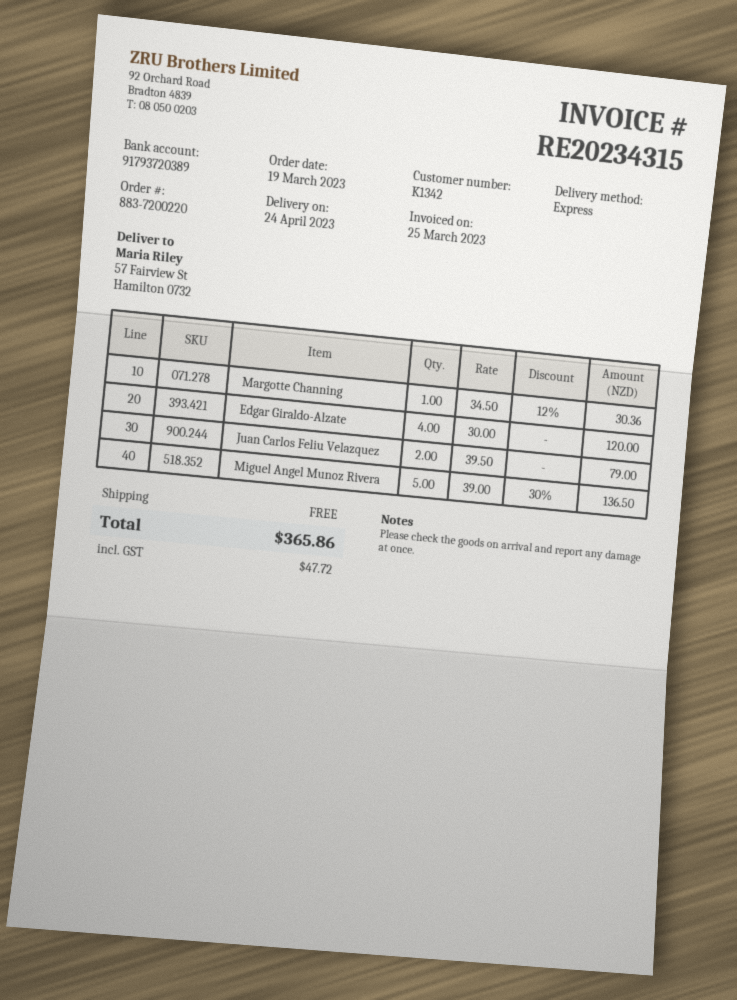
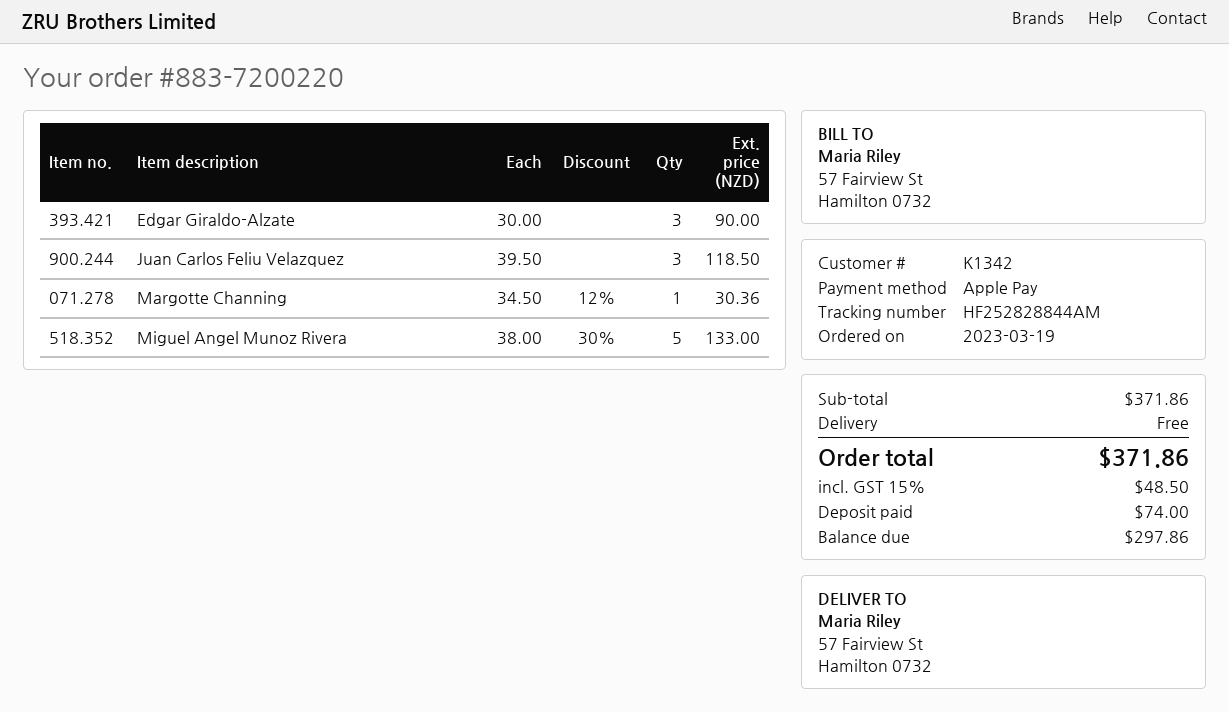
Edgar Giraldo-Alzate: 4 x 30.00 = 120.00 -> 3 x 30.00 = 90.00
Juan Carlos Feliu Velazquez: 2 x 39.50 = 79.00 -> 3 x 39.50 = 118.50
Miguel Angel Munoz Rivera: 5 x 39.00 - 30% = 136.50 -> 5 x 38.00 - 30% = 133.00
tax: 47.72 -> 48.50
total: 365.86 -> 371.86

